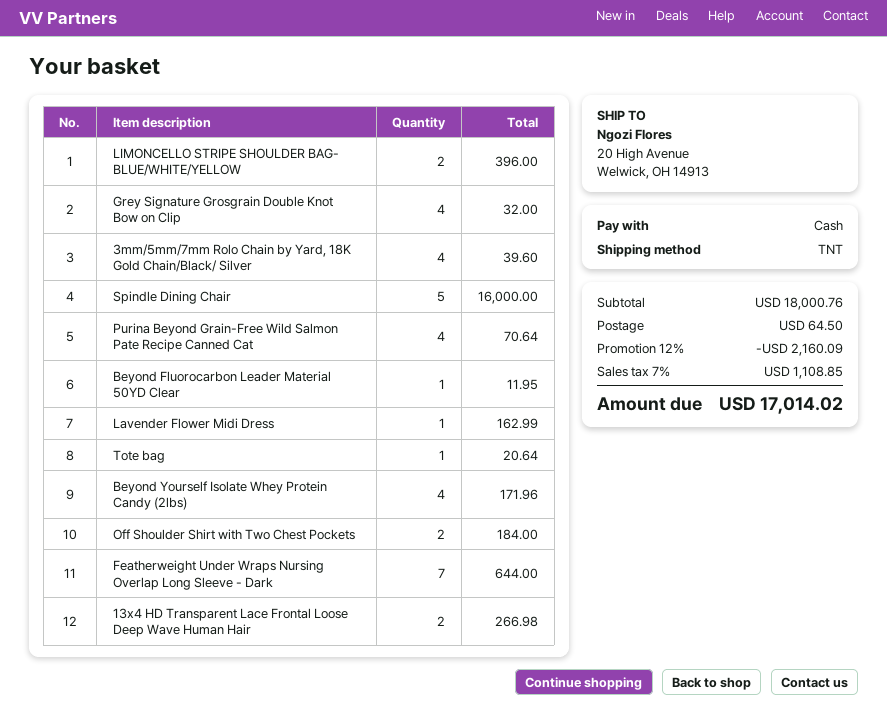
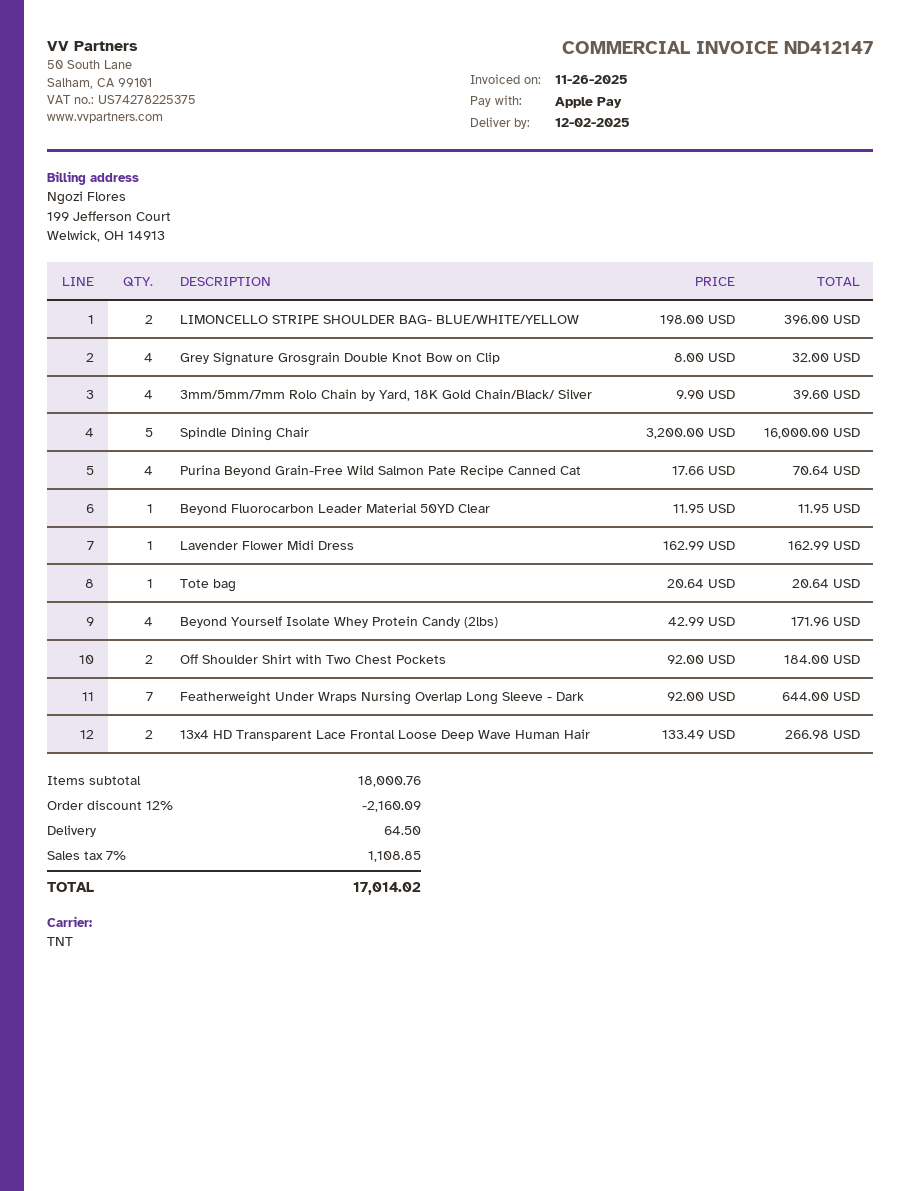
payment method: cash -> Apple Pay

